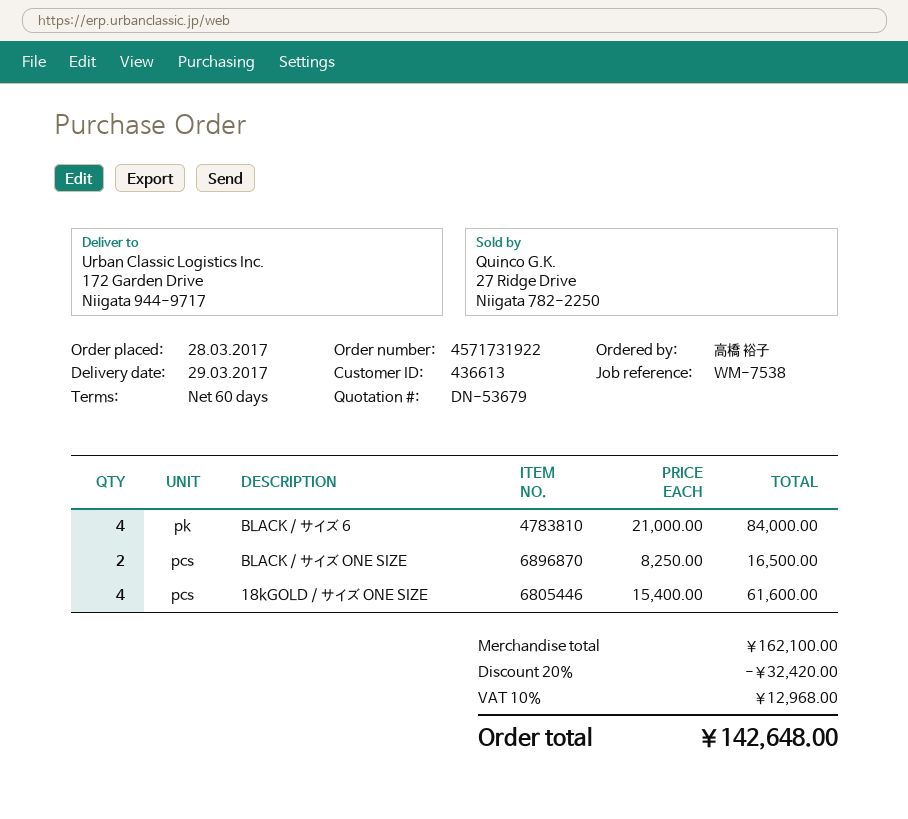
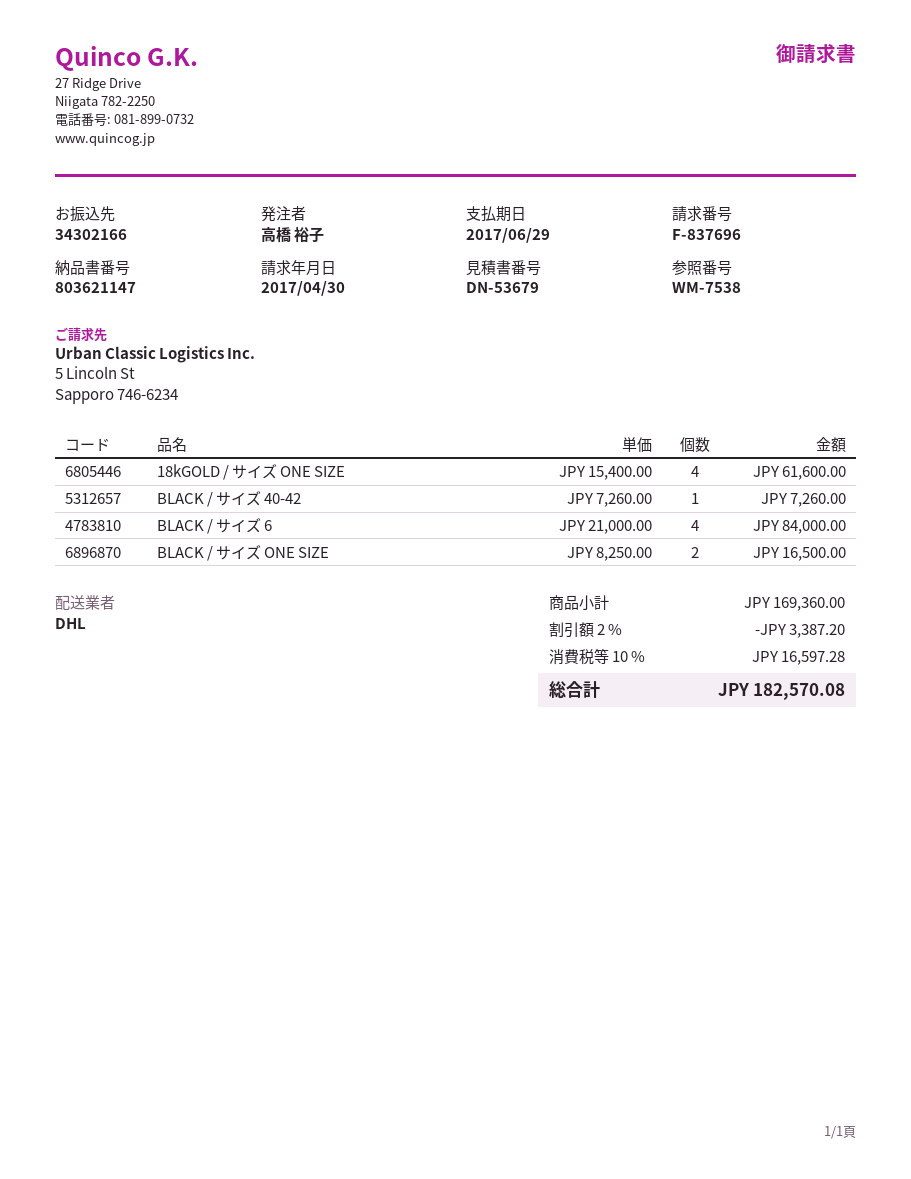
BLACK / サイズ 40-42: none -> 1 x 7260.00 = 7260.00
subtotal: 162100.00 -> 169360.00
discount: 20% = 32420.00 -> 2% = 3387.20
tax: 10% = 12968.00 -> 10% = 16597.28
total: 142648.00 -> 182570.08

